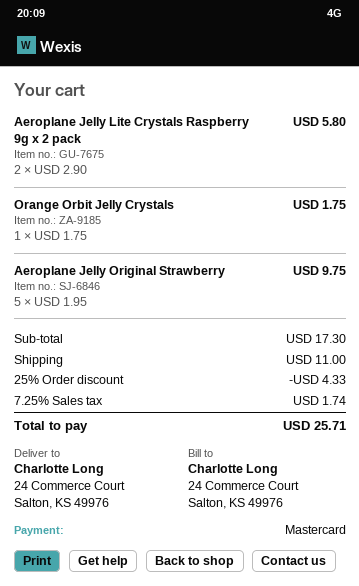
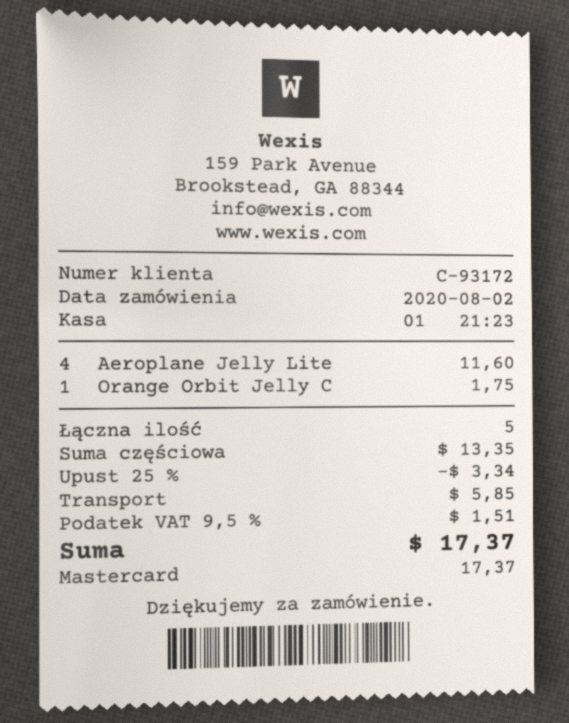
Aeroplane Jelly Lite Crystals Raspberry 9g x 2 pack: 2 for 5.80 -> 4 for 11.60
Aeroplane Jelly Original Strawberry: 5 for 9.75 -> none
subtotal: 17.30 -> 13.35
discount: 25% = 4.33 -> 25% = 3.34
shipping: 11.00 -> 5.85
tax: 7.25% = 1.74 -> 9.5% = 1.51
total: 25.71 -> 17.37

